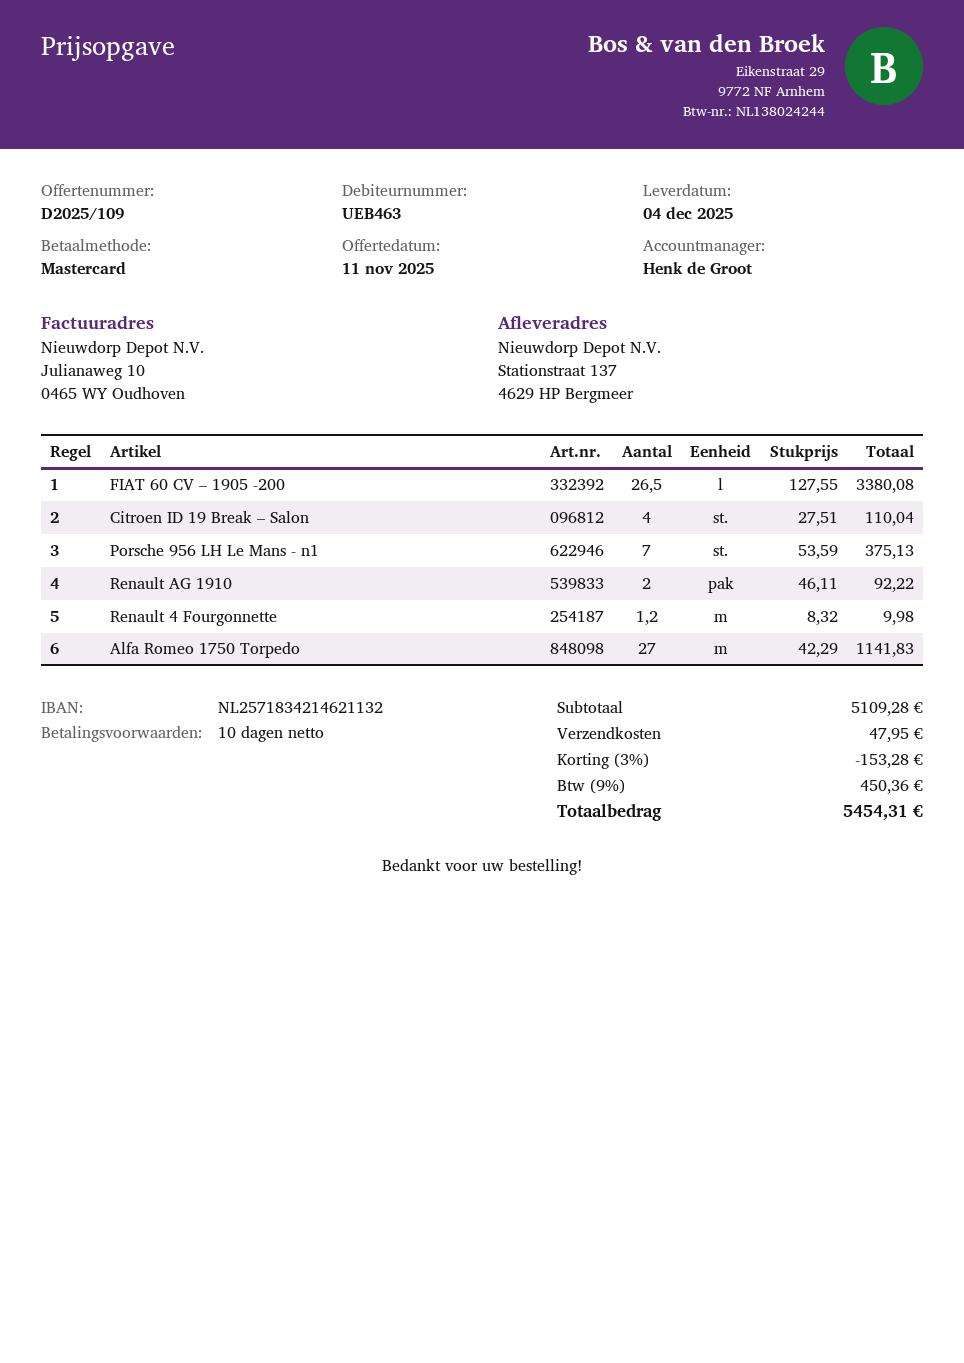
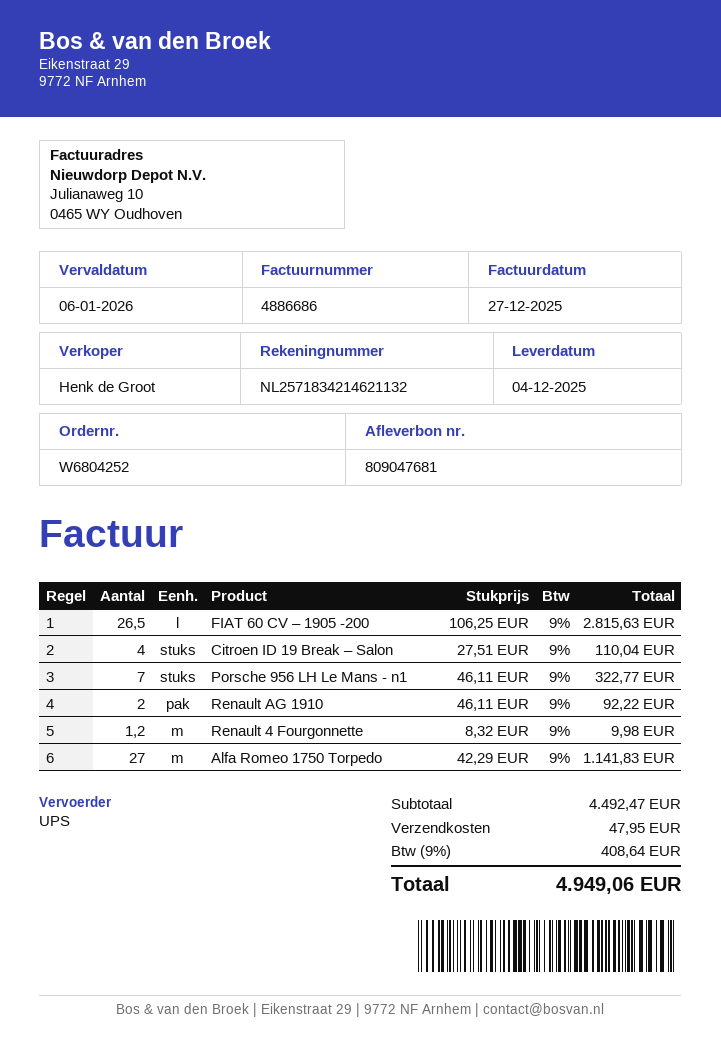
FIAT 60 CV – 1905 -200: 26.5 x 127.55 = 3380.08 -> 26.5 x 106.25 = 2815.63
Porsche 956 LH Le Mans - n1: 7 x 53.59 = 375.13 -> 7 x 46.11 = 322.77
subtotal: 5109.28 -> 4492.47
discount: 3% = 153.28 -> none
tax: 9% = 450.36 -> 9% = 408.64
total: 5454.31 -> 4949.06

